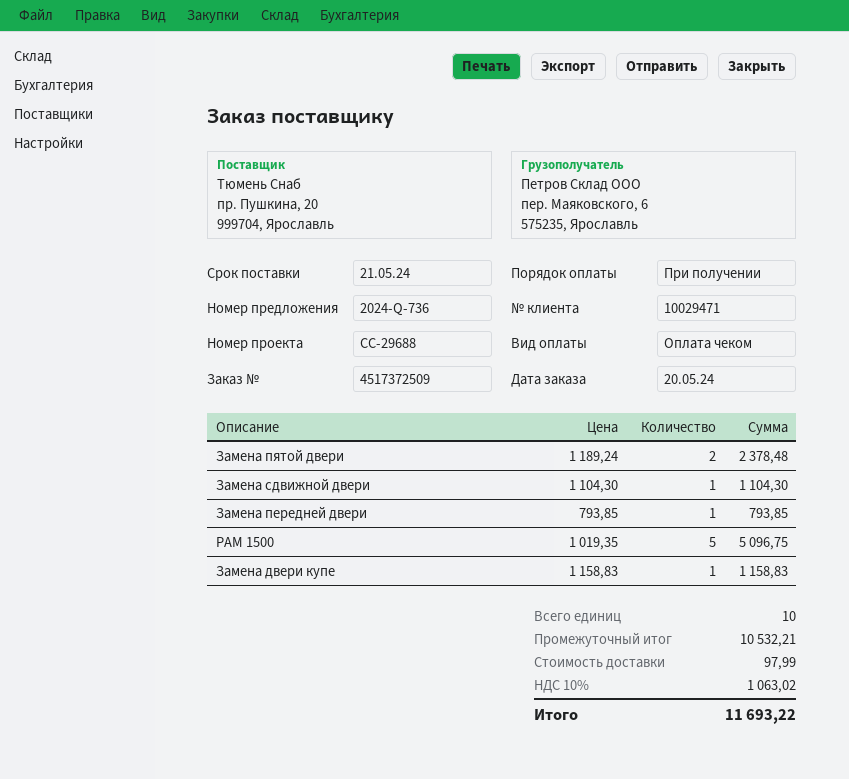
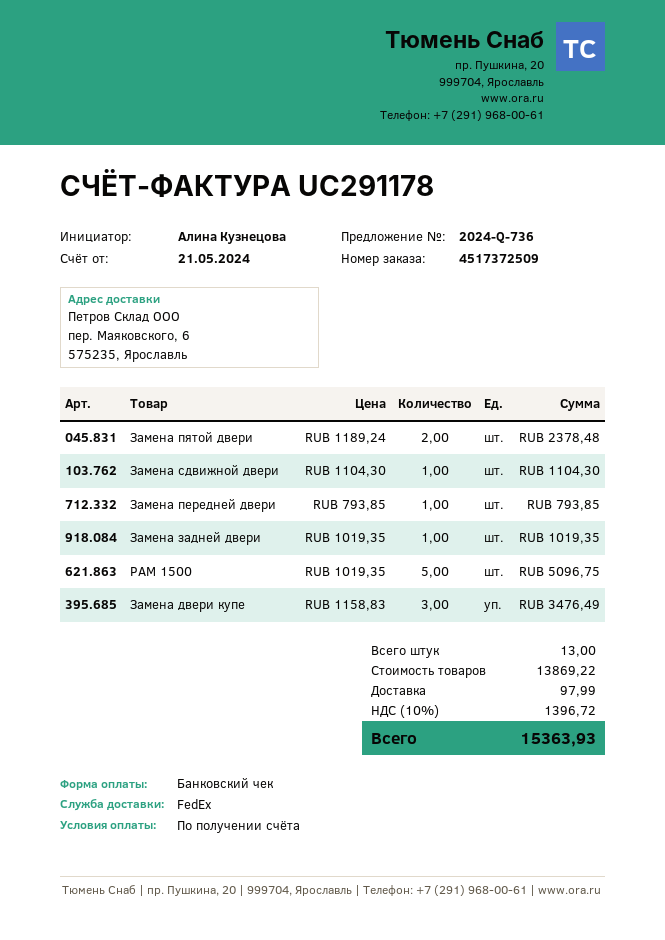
Замена двери купе: 1 x 1158.83 = 1158.83 -> 3 x 1158.83 = 3476.49
Замена задней двери: none -> 1 x 1019.35 = 1019.35
total quantity: 10 -> 13
subtotal: 10532.21 -> 13869.22
tax: 10% = 1063.02 -> 10% = 1396.72
total: 11693.22 -> 15363.93

